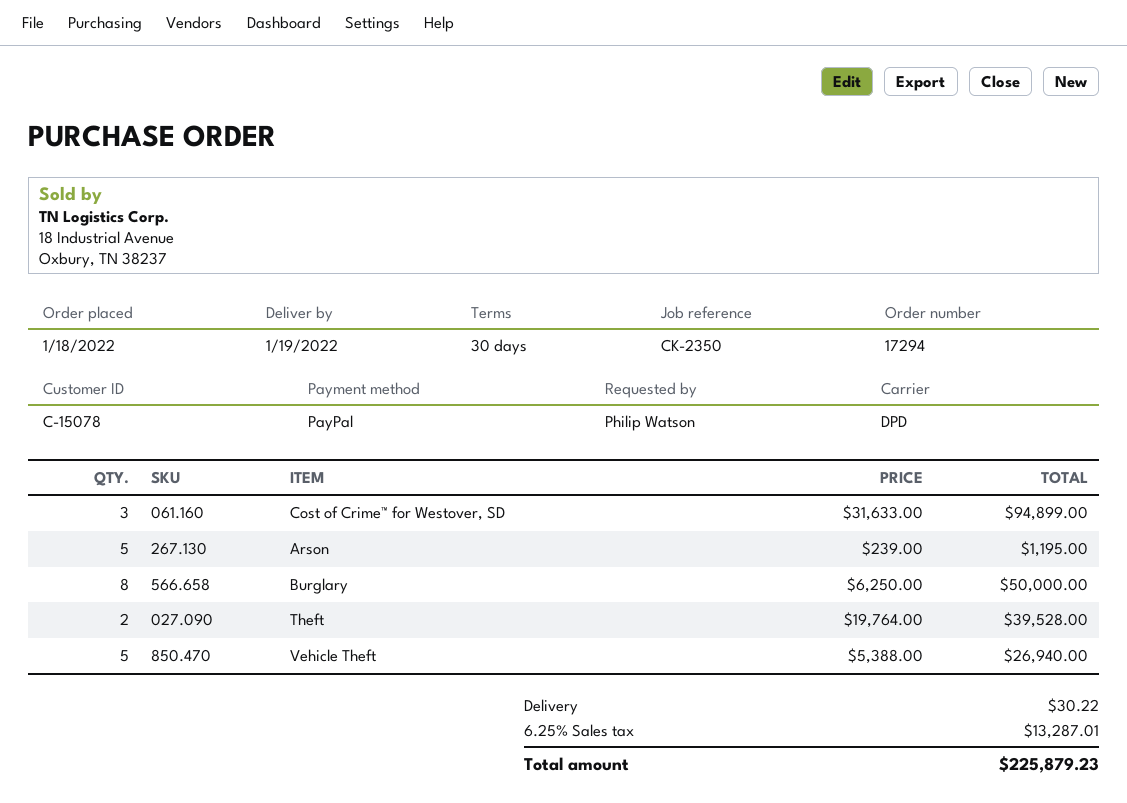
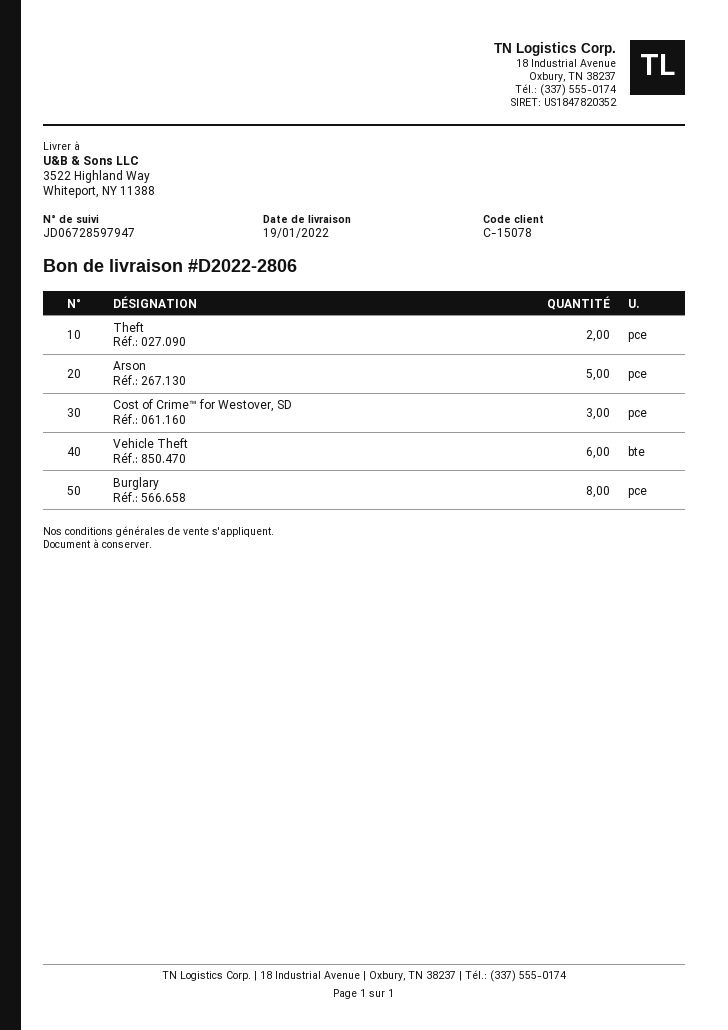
Vehicle Theft: 5 -> 6

